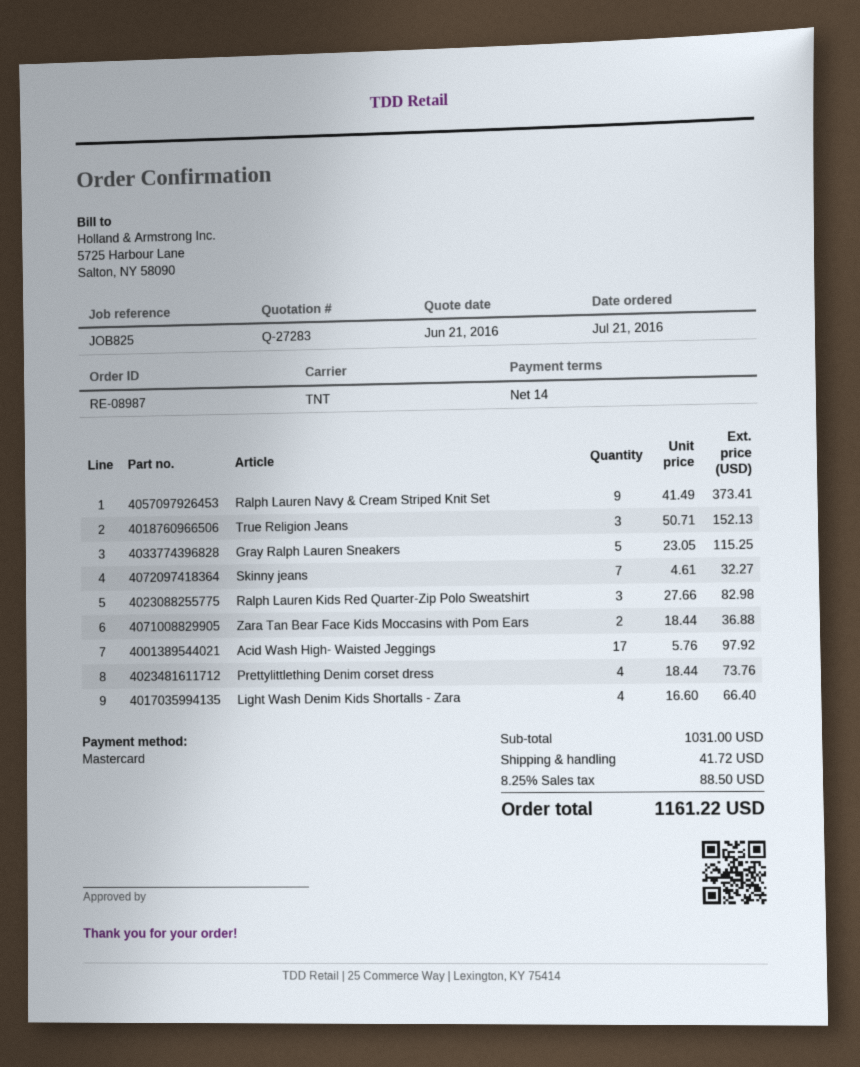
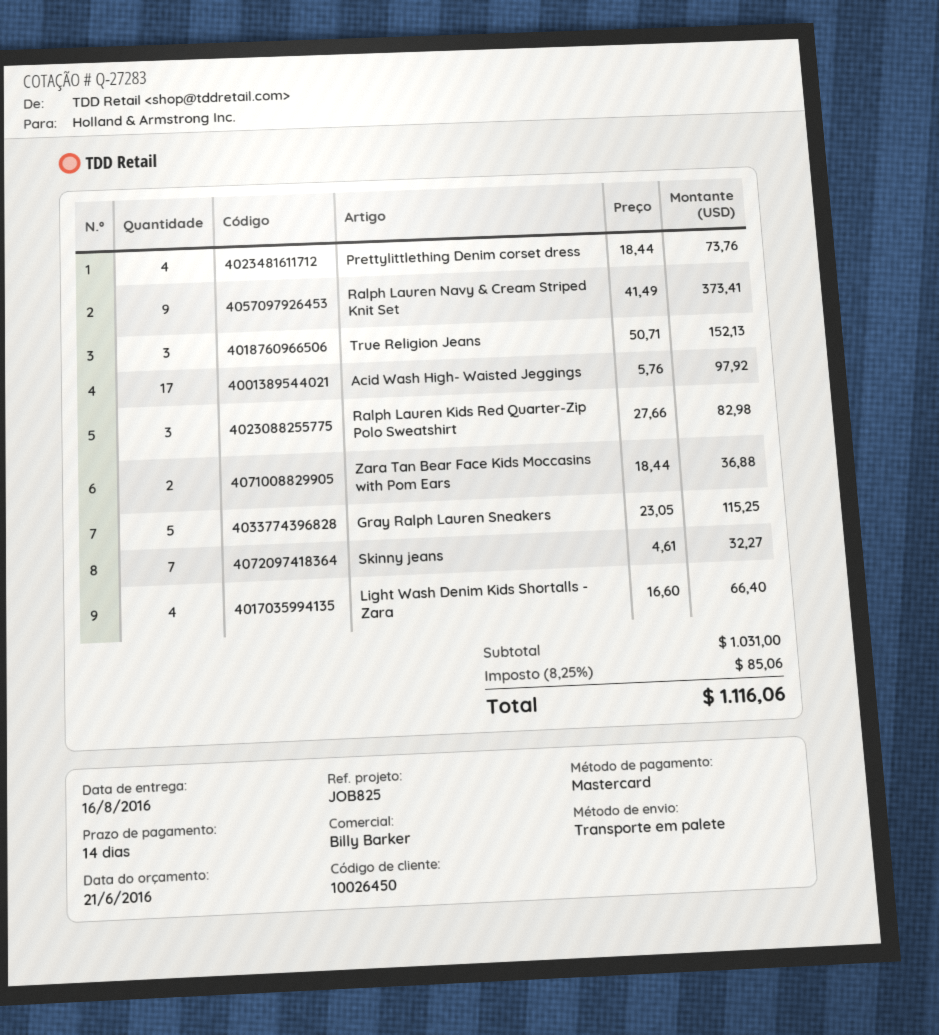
shipping method: TNT -> pallet freight
shipping: 41.72 -> none
tax: 8.25% = 88.50 -> 8.25% = 85.06
total: 1161.22 -> 1116.06

